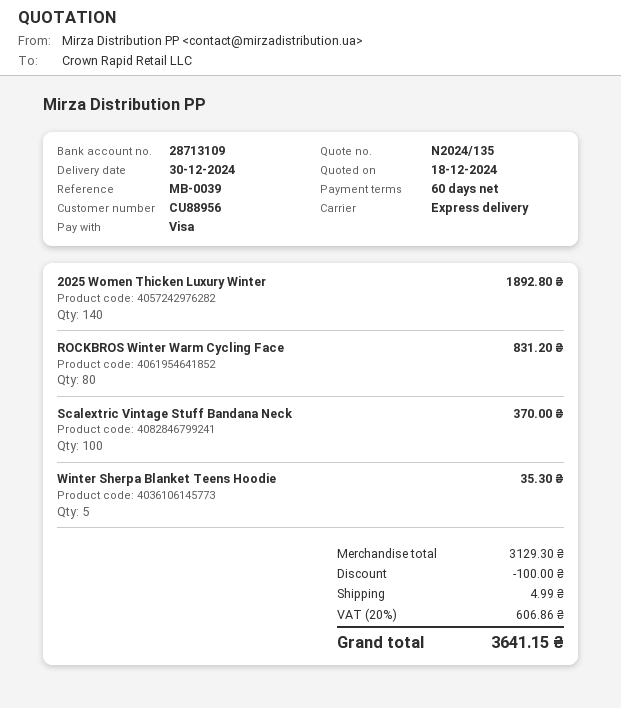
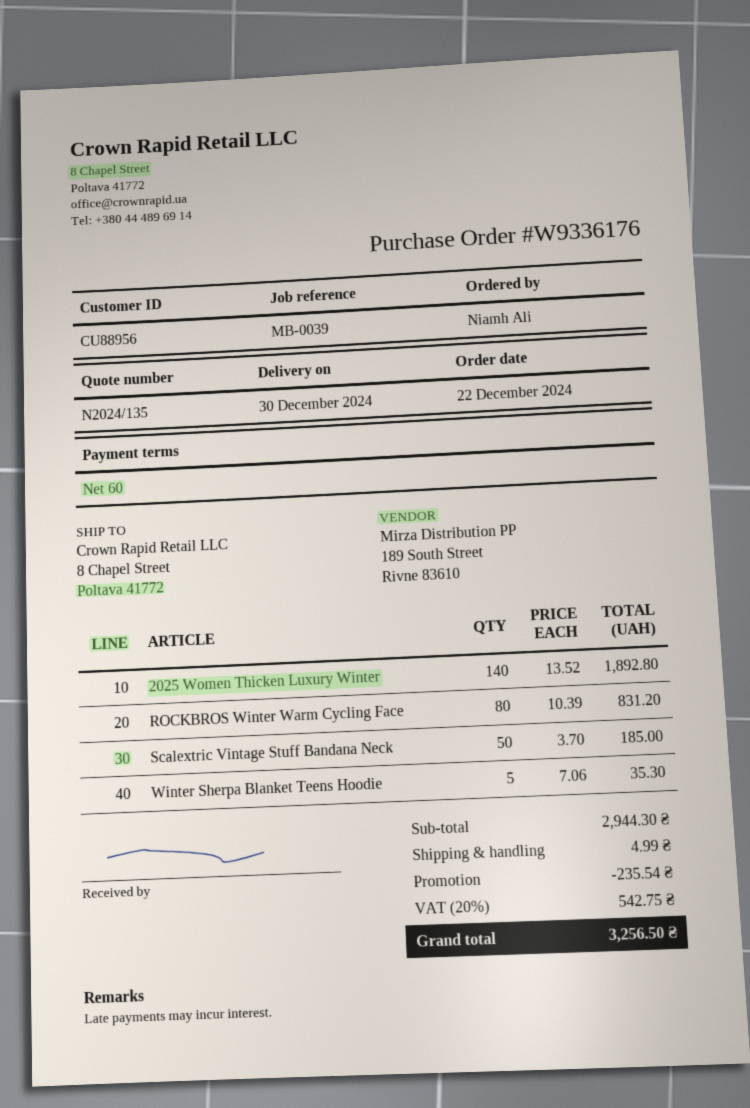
Scalextric Vintage Stuff Bandana Neck: 100 for 370.00 -> 50 for 185.00
subtotal: 3129.30 -> 2944.30
discount: 100.00 -> 235.54
tax: 20% = 606.86 -> 20% = 542.75
total: 3641.15 -> 3256.50

